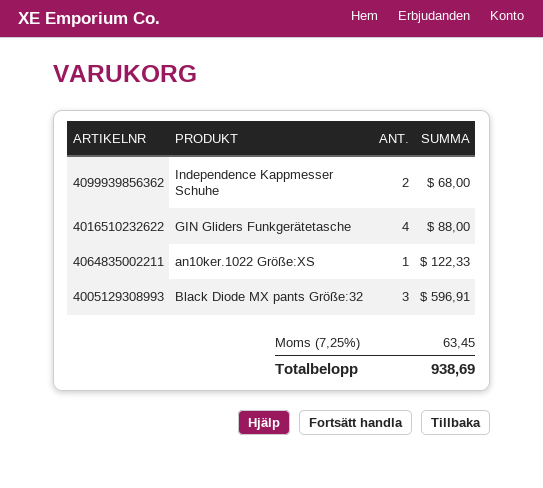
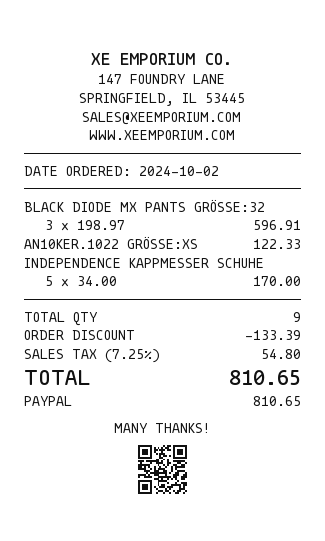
Independence Kappmesser Schuhe: 2 for 68.00 -> 5 for 170.00
GIN Gliders Funkgerätetasche: 4 for 88.00 -> none
discount: none -> 133.39
tax: 7.25% = 63.45 -> 7.25% = 54.80
total: 938.69 -> 810.65

